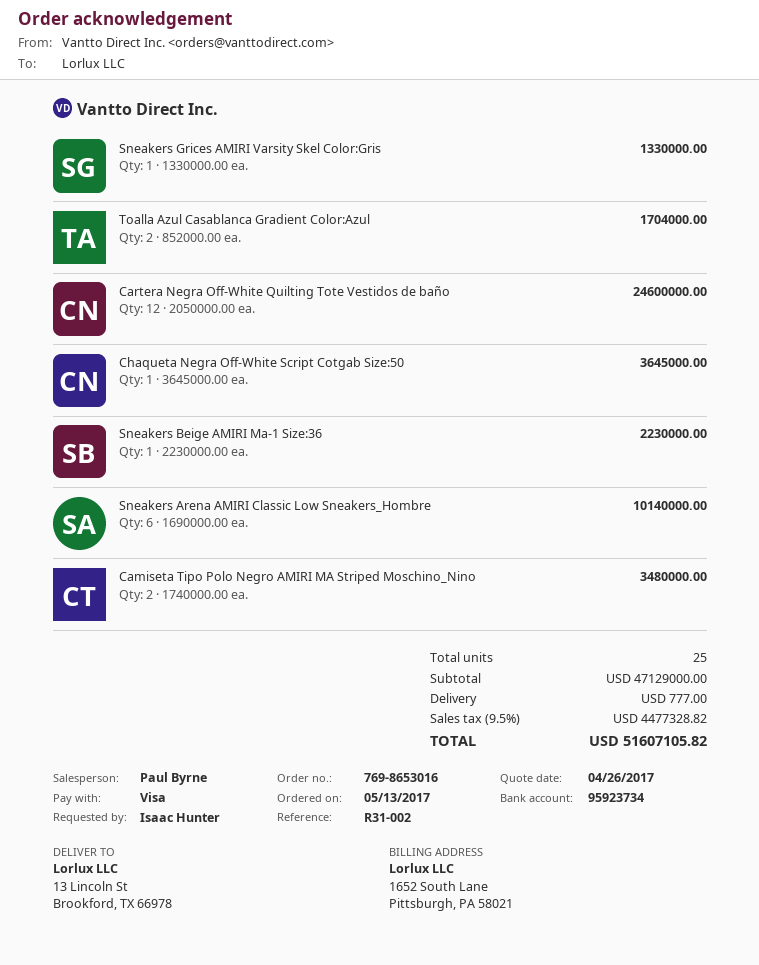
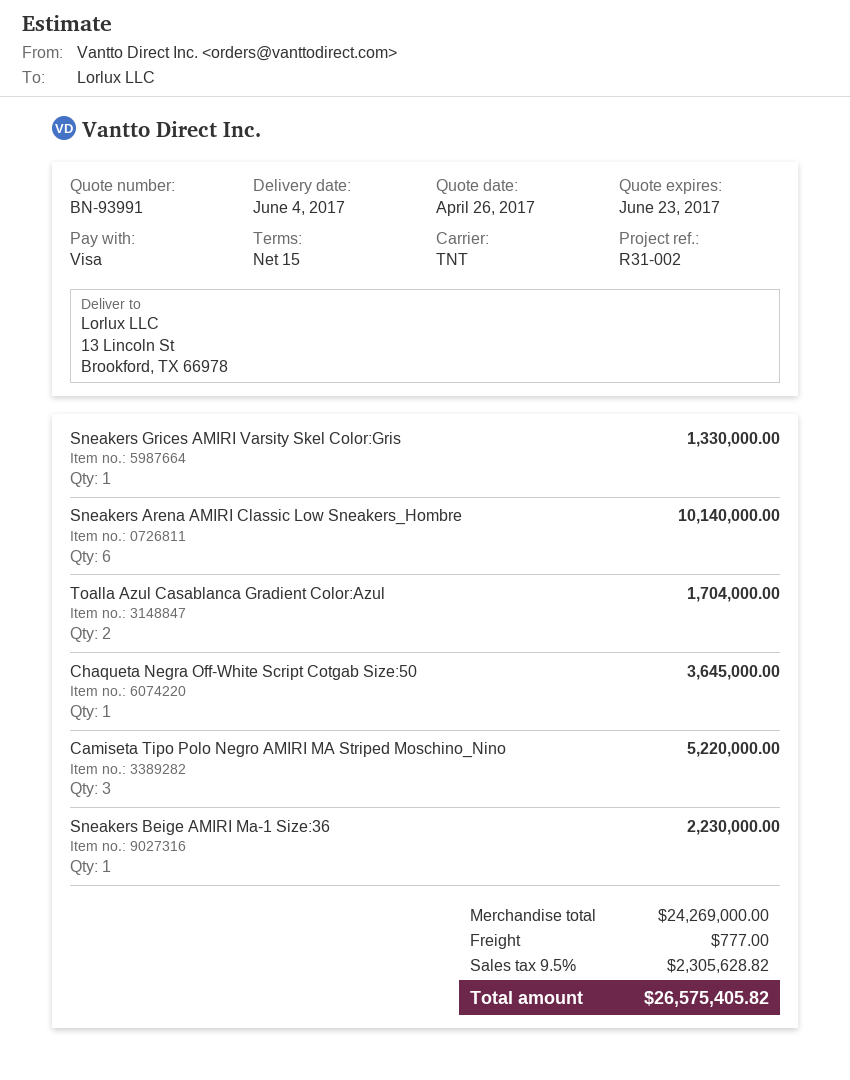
Cartera Negra Off-White Quilting Tote Vestidos de baño: 12 for 24600000.00 -> none
Camiseta Tipo Polo Negro AMIRI MA Striped Moschino_Nino: 2 for 3480000.00 -> 3 for 5220000.00
subtotal: 47129000.00 -> 24269000.00
tax: 9.5% = 4477328.82 -> 9.5% = 2305628.82
total: 51607105.82 -> 26575405.82

